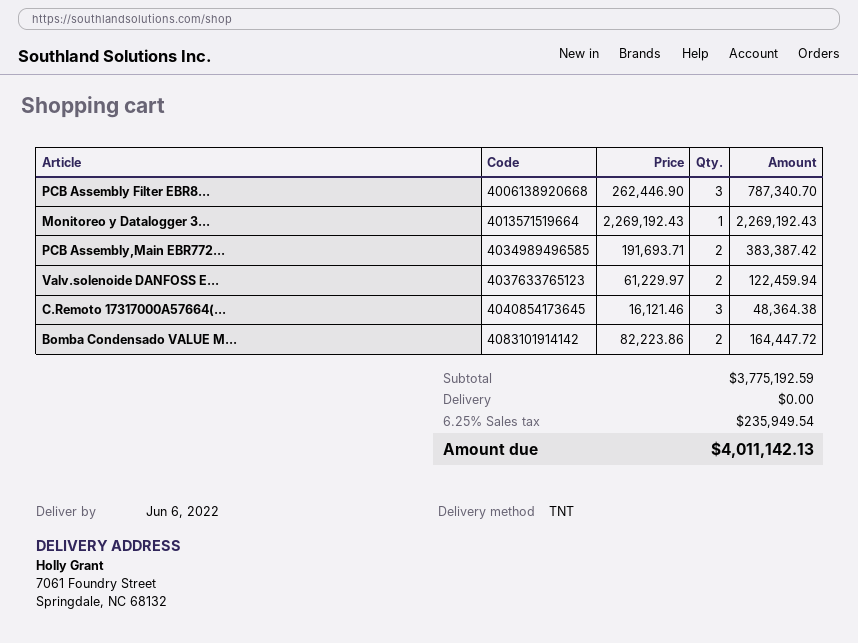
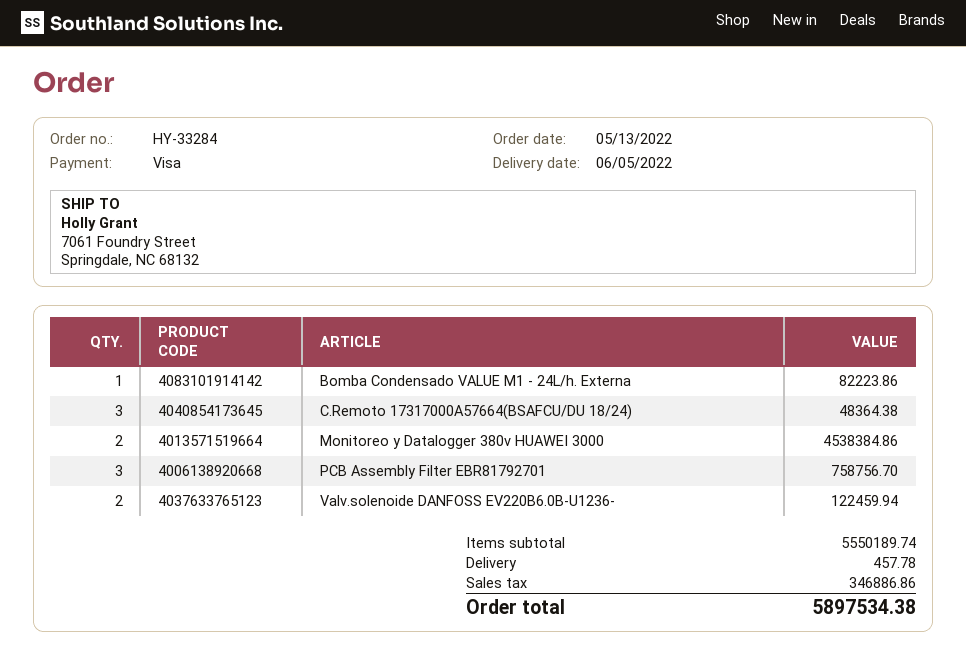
delivery date: 2022-06-06 -> 2022-06-05
PCB Assembly Filter EBR8...: 3 for 787340.70 -> 3 for 758756.70
Monitoreo y Datalogger 3...: 1 for 2269192.43 -> 2 for 4538384.86
PCB Assembly,Main EBR772...: 2 for 383387.42 -> none
Bomba Condensado VALUE M...: 2 for 164447.72 -> 1 for 82223.86
subtotal: 3775192.59 -> 5550189.74
shipping: 0.00 -> 457.78
tax: 235949.54 -> 346886.86
total: 4011142.13 -> 5897534.38

